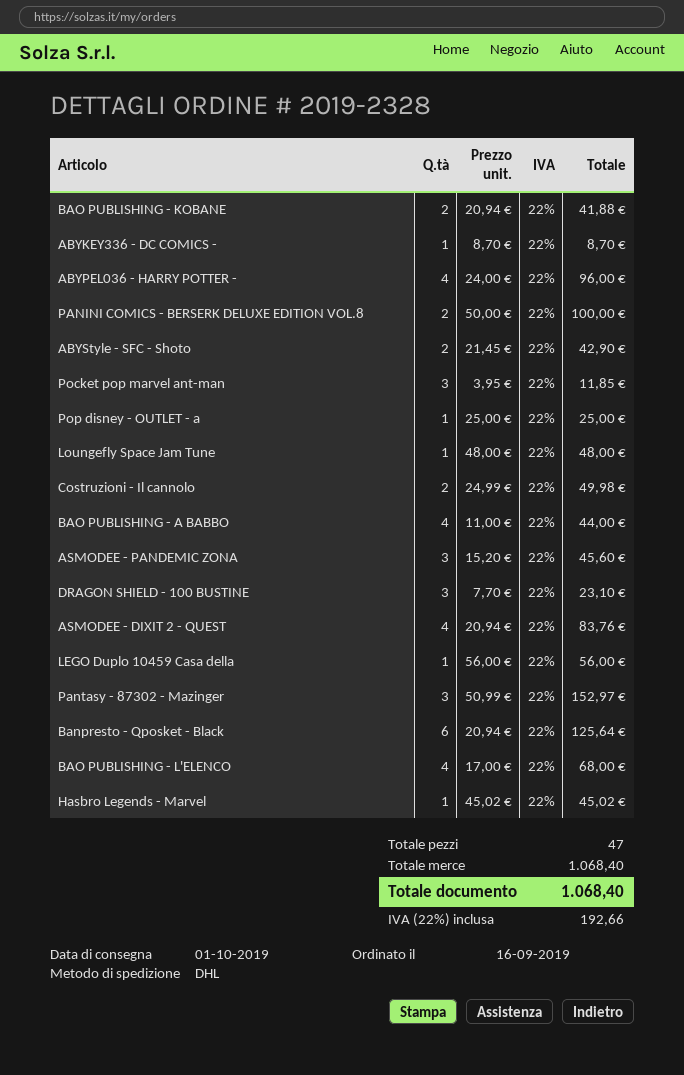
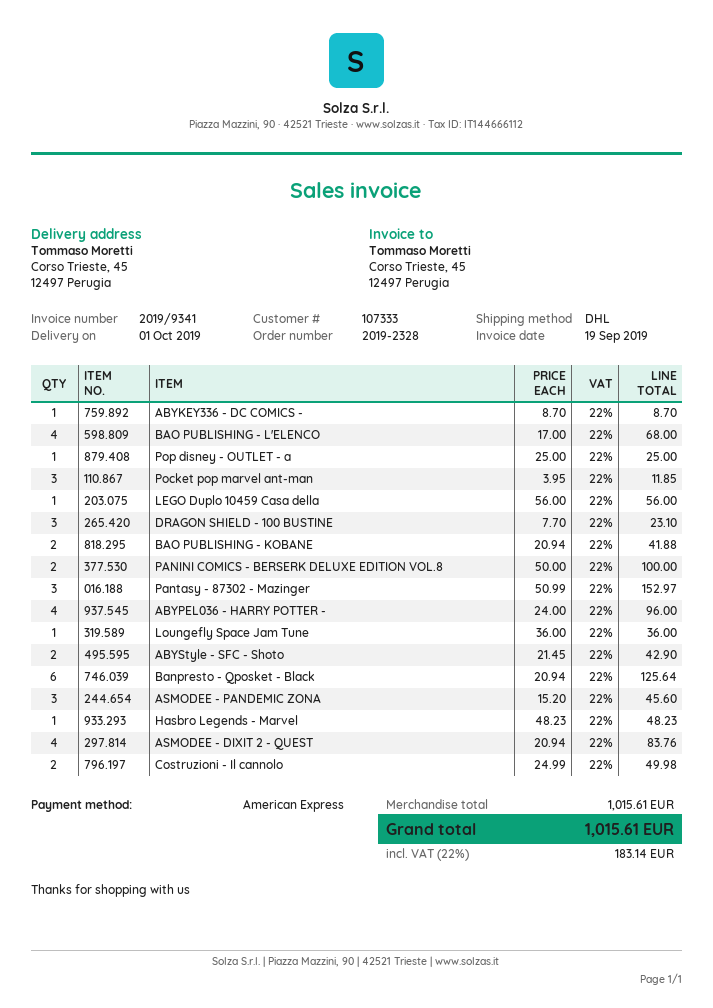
Loungefly Space Jam Tune: 1 x 48.00 = 48.00 -> 1 x 36.00 = 36.00
BAO PUBLISHING - A BABBO: 4 x 11.00 = 44.00 -> none
Hasbro Legends - Marvel: 1 x 45.02 = 45.02 -> 1 x 48.23 = 48.23
subtotal: 1068.40 -> 1015.61
tax: 22% = 192.66 -> 22% = 183.14
total: 1068.40 -> 1015.61

